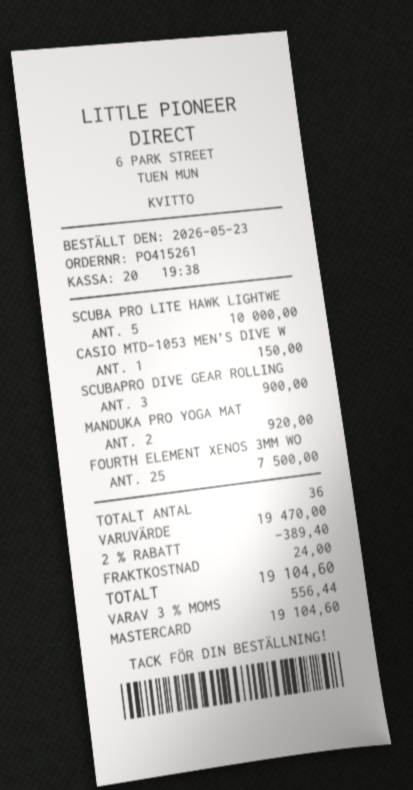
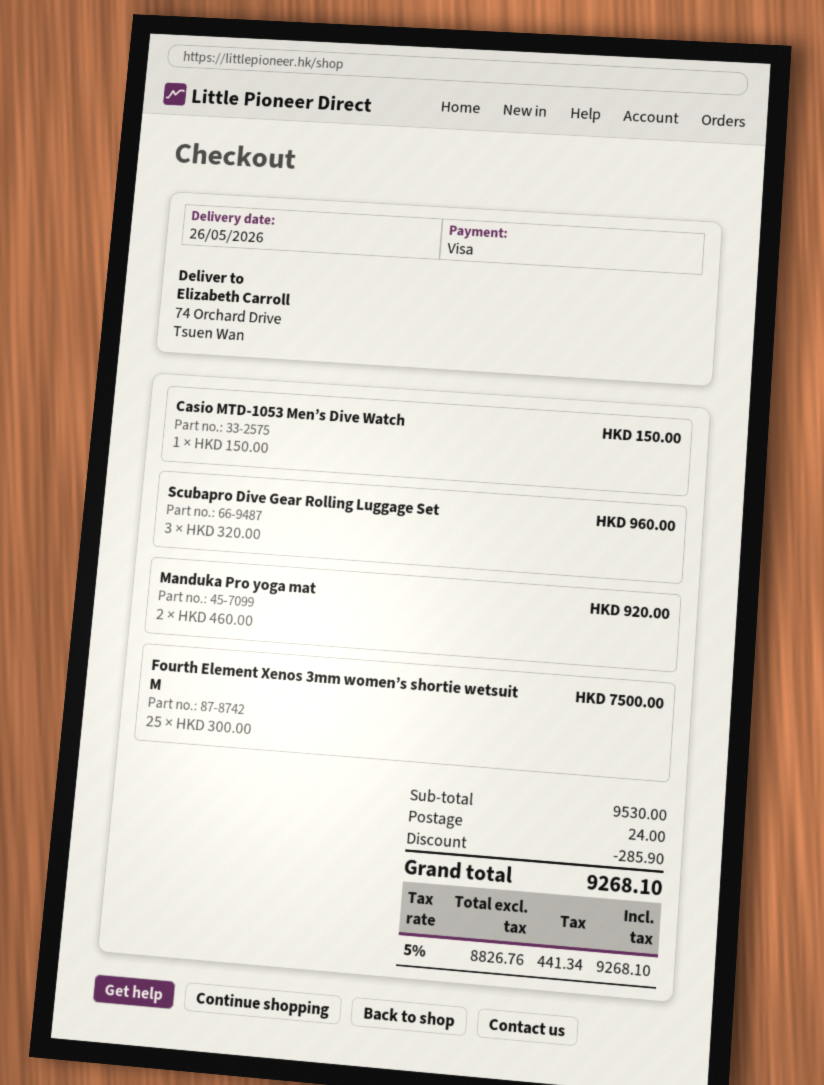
payment method: Mastercard -> Visa
SCUBA PRO LITE HAWK LIGHTWE: 5 for 10000.00 -> none
SCUBAPRO DIVE GEAR ROLLING: 3 for 900.00 -> 3 for 960.00
subtotal: 19470.00 -> 9530.00
discount: 389.40 -> 285.90
tax: 3% = 556.44 -> 5% = 441.34
total: 19104.60 -> 9268.10

